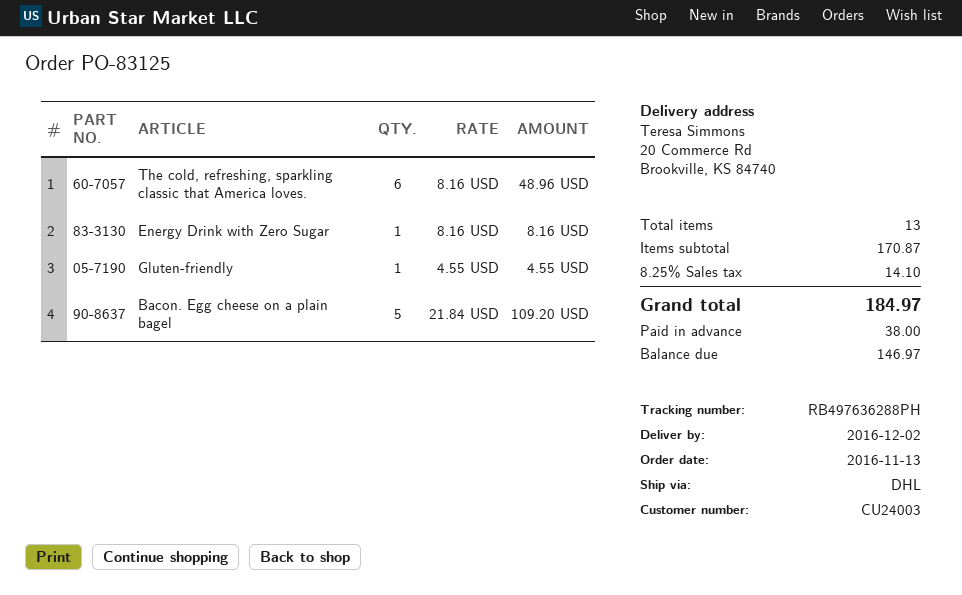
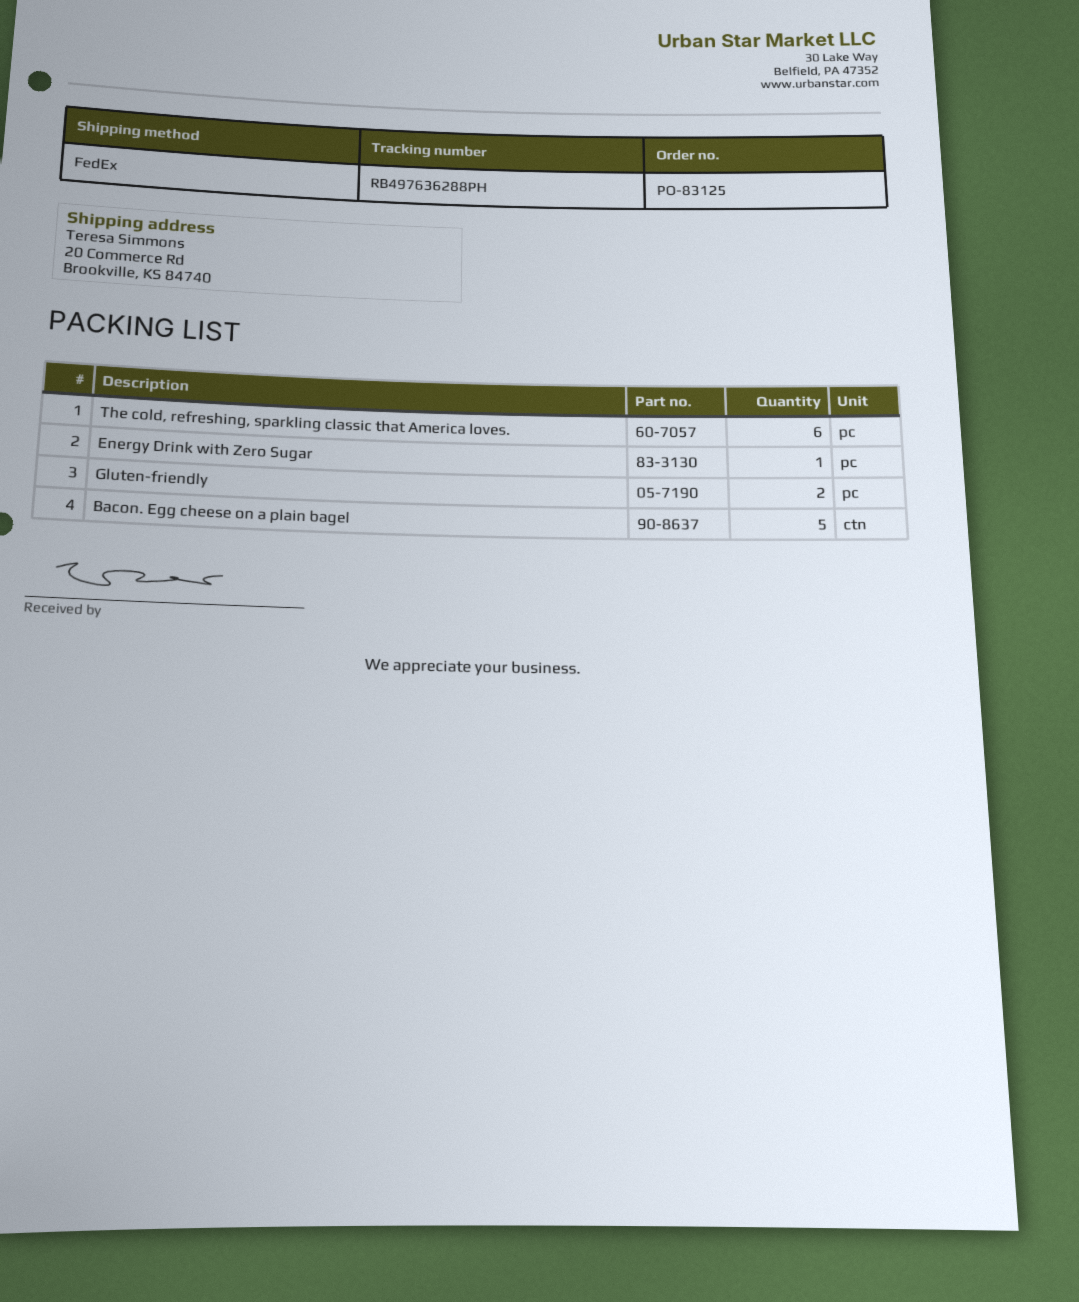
shipping method: DHL -> FedEx
Gluten-friendly: 1 -> 2

